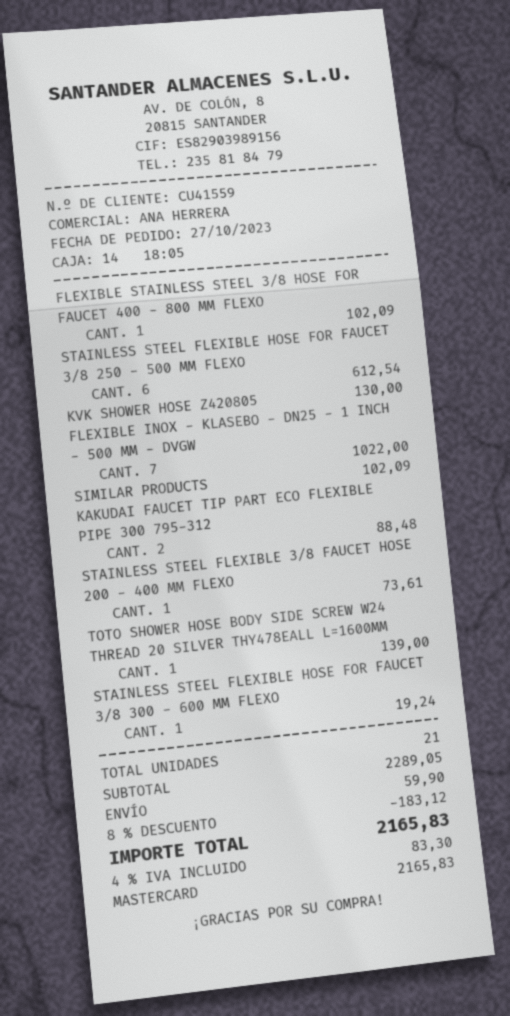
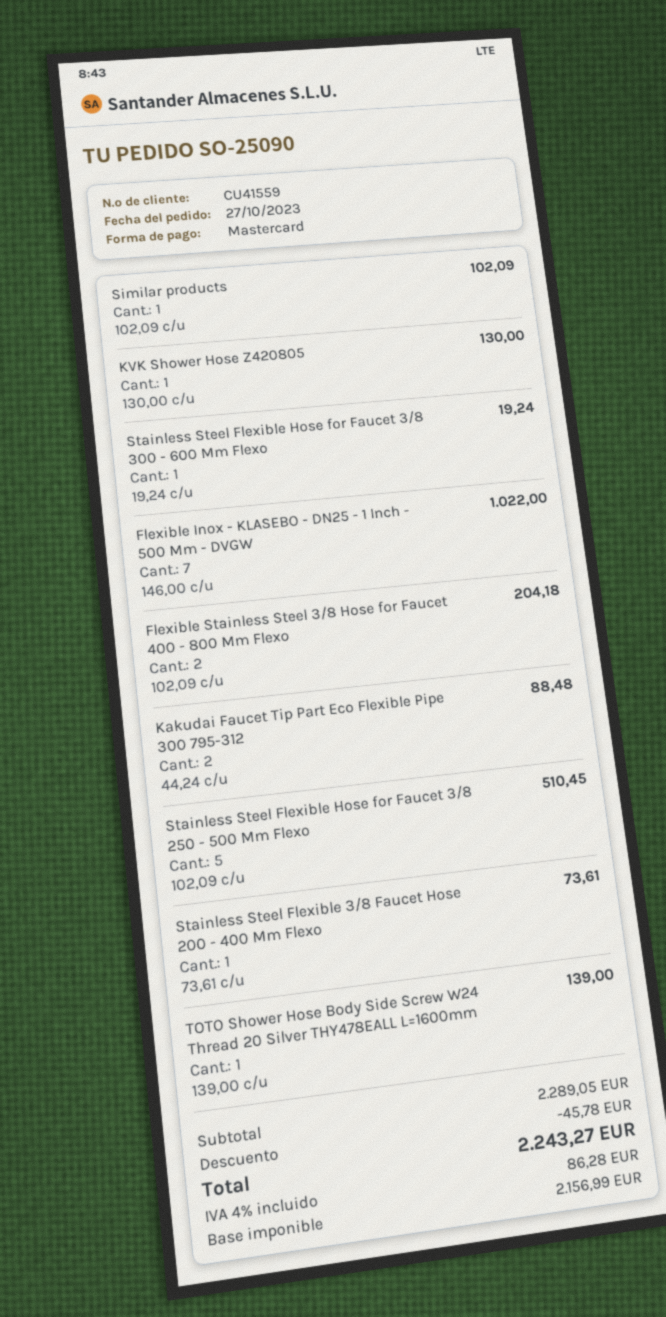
FLEXIBLE STAINLESS STEEL 3/8 HOSE FOR FAUCET 400 - 800 MM FLEXO: 1 for 102.09 -> 2 for 204.18
STAINLESS STEEL FLEXIBLE HOSE FOR FAUCET 3/8 250 - 500 MM FLEXO: 6 for 612.54 -> 5 for 510.45
discount: 183.12 -> 45.78
shipping: 59.90 -> none
tax: 4% = 83.30 -> 4% = 86.28
total: 2165.83 -> 2243.27

